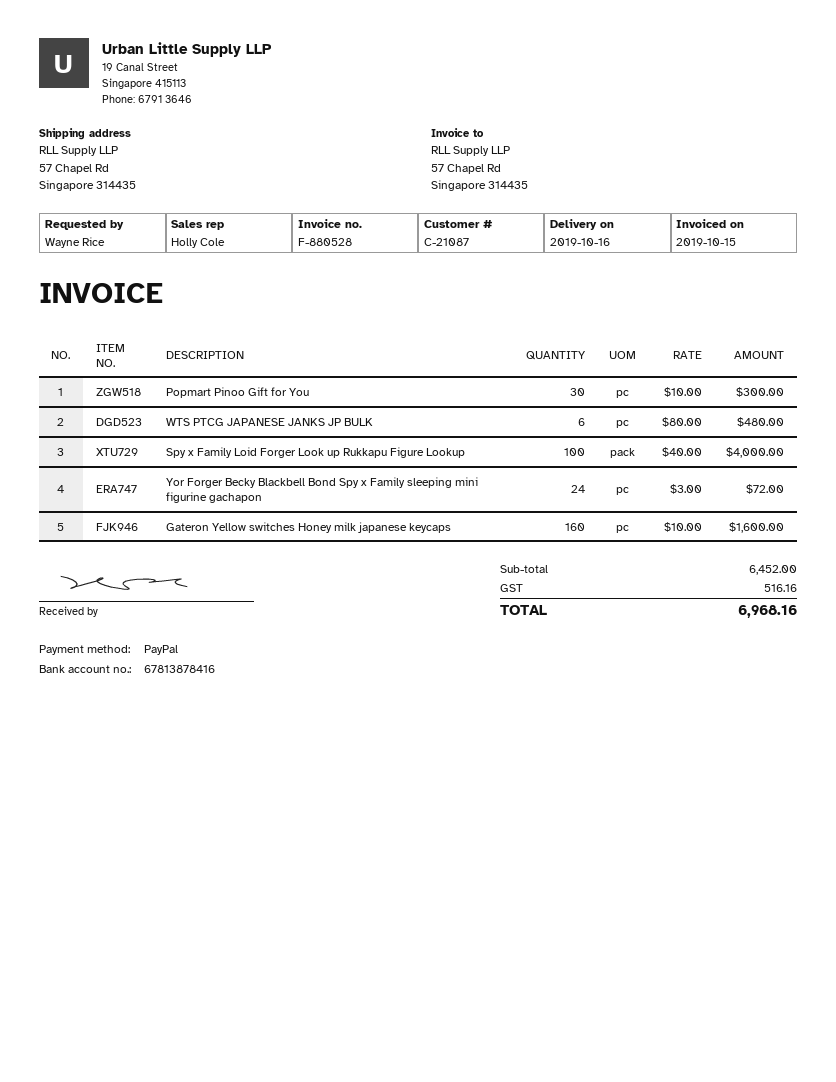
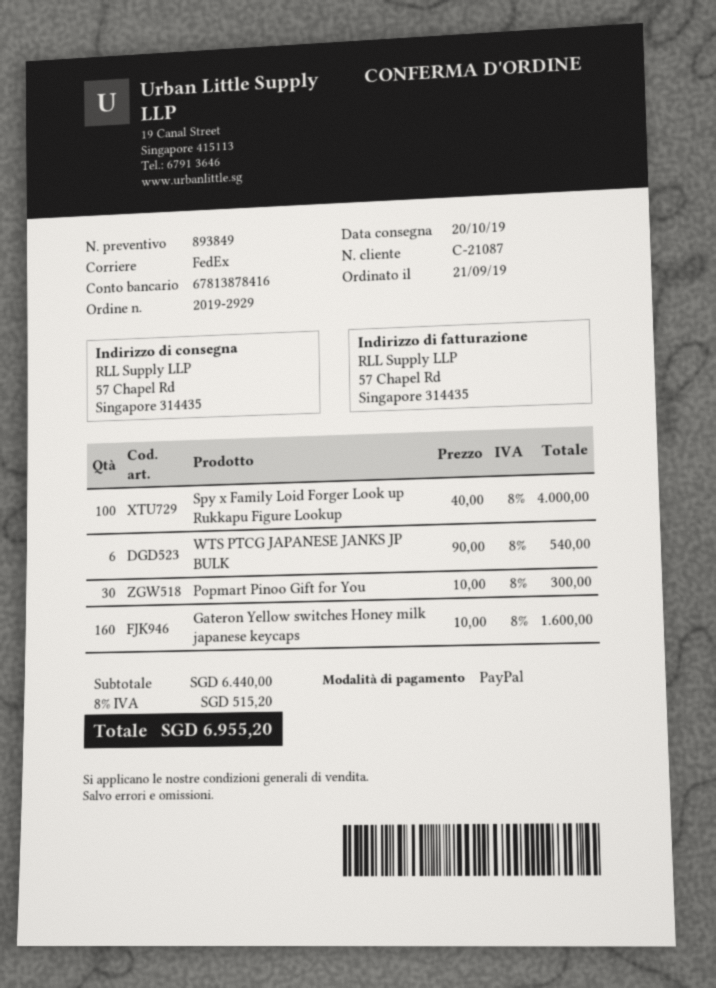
delivery date: 2019-10-16 -> 2019-10-20
WTS PTCG JAPANESE JANKS JP BULK: 6 x 80.00 = 480.00 -> 6 x 90.00 = 540.00
Yor Forger Becky Blackbell Bond Spy x Family sleeping mini figurine gachapon: 24 x 3.00 = 72.00 -> none
subtotal: 6452.00 -> 6440.00
tax: 516.16 -> 515.20
total: 6968.16 -> 6955.20

